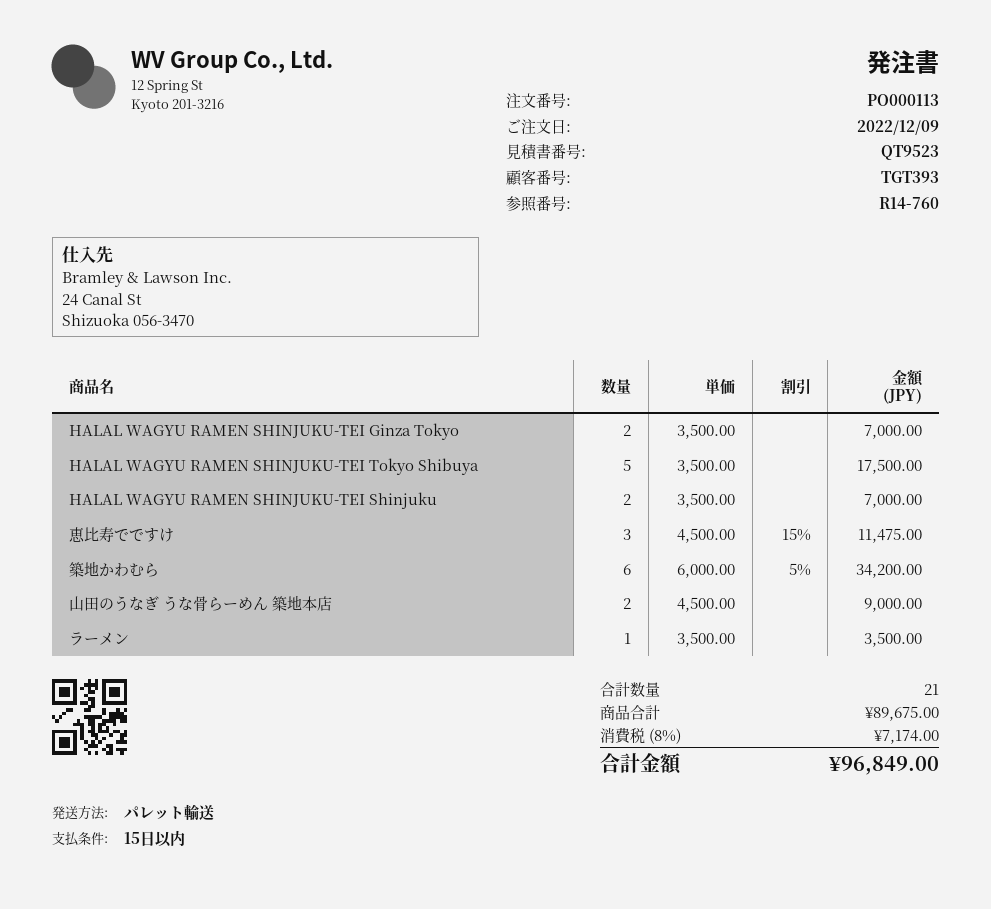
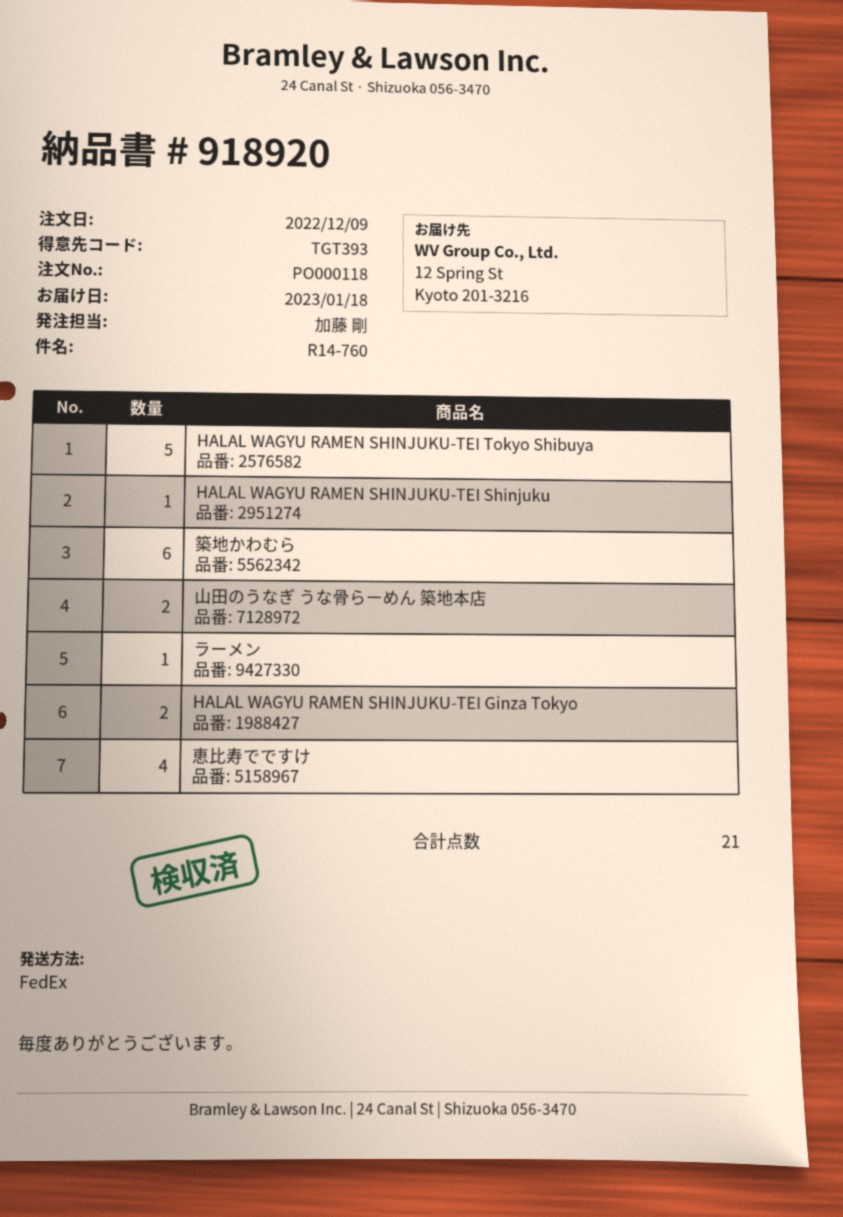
order number: PO000113 -> PO000118
shipping method: pallet freight -> FedEx
HALAL WAGYU RAMEN SHINJUKU-TEI Shinjuku: 2 -> 1
恵比寿でですけ: 3 -> 4

